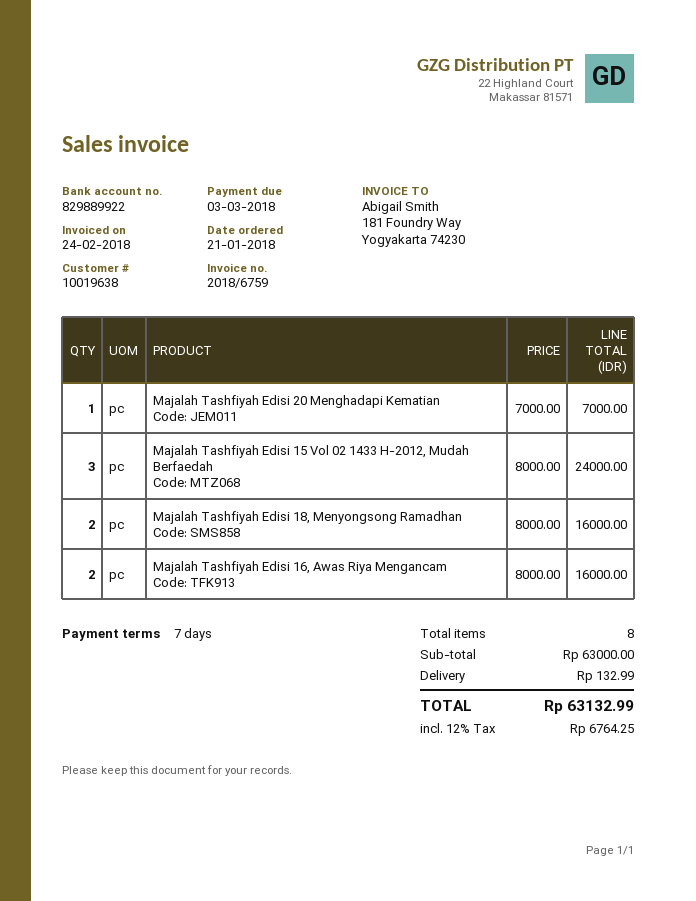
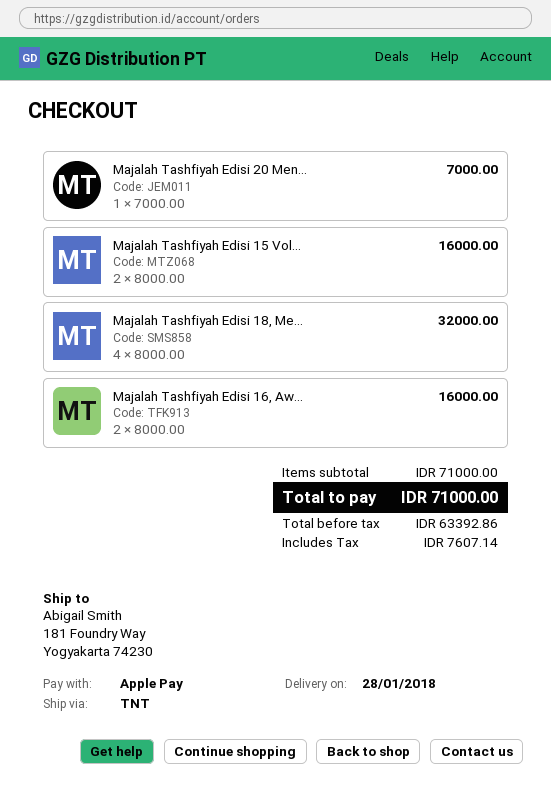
Majalah Tashfiyah Edisi 15 Vol 02 1433 H-2012, Mudah Berfaedah: 3 x 8000.00 = 24000.00 -> 2 x 8000.00 = 16000.00
Majalah Tashfiyah Edisi 18, Menyongsong Ramadhan: 2 x 8000.00 = 16000.00 -> 4 x 8000.00 = 32000.00
subtotal: 63000.00 -> 71000.00
shipping: 132.99 -> none
tax: 6764.25 -> 7607.14
total: 63132.99 -> 71000.00

